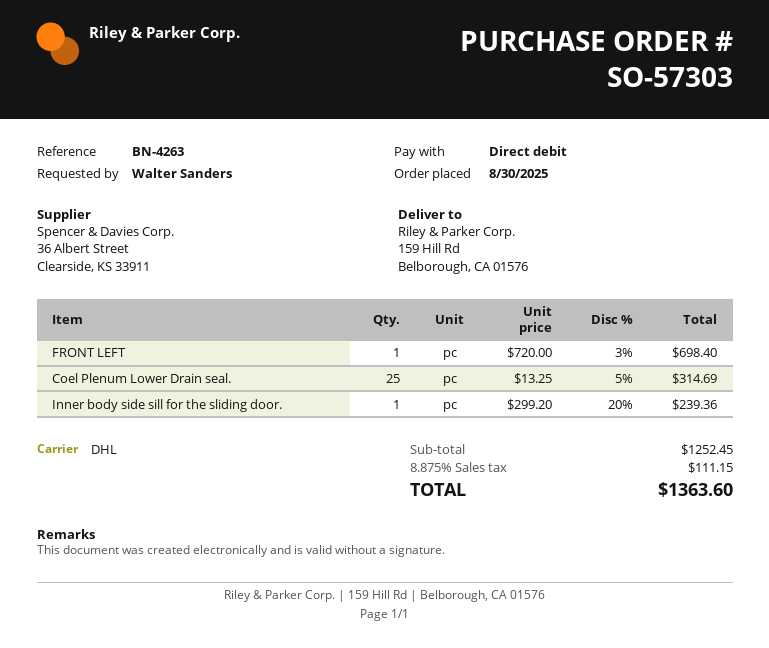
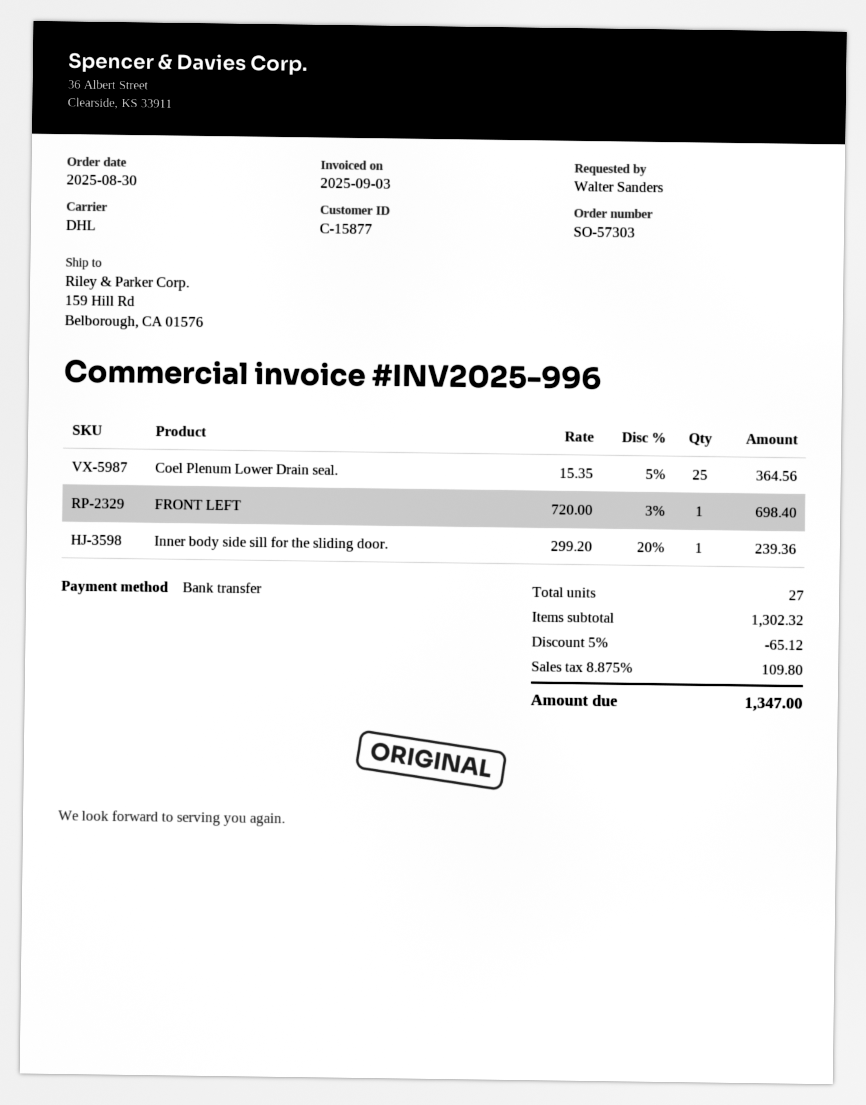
payment method: direct debit -> bank transfer
Coel Plenum Lower Drain seal.: 25 x 13.25 - 5% = 314.69 -> 25 x 15.35 - 5% = 364.56
subtotal: 1252.45 -> 1302.32
discount: none -> 5% = 65.12
tax: 8.875% = 111.15 -> 8.875% = 109.80
total: 1363.60 -> 1347.00

